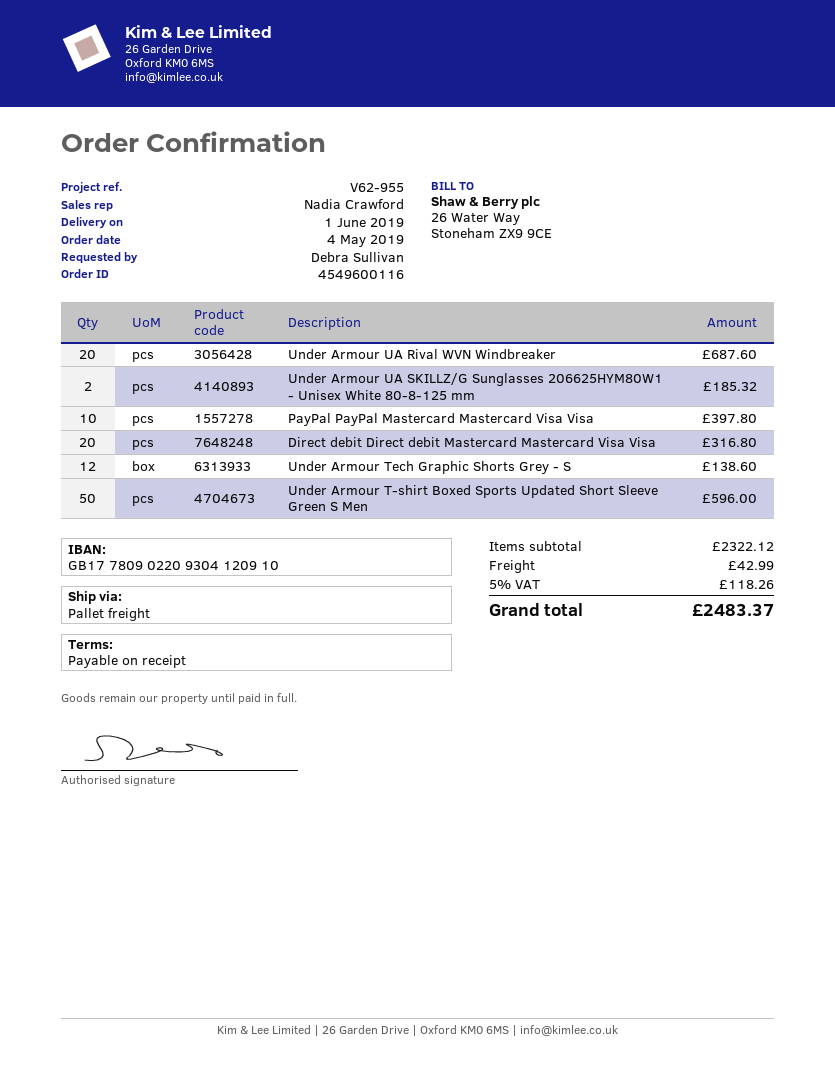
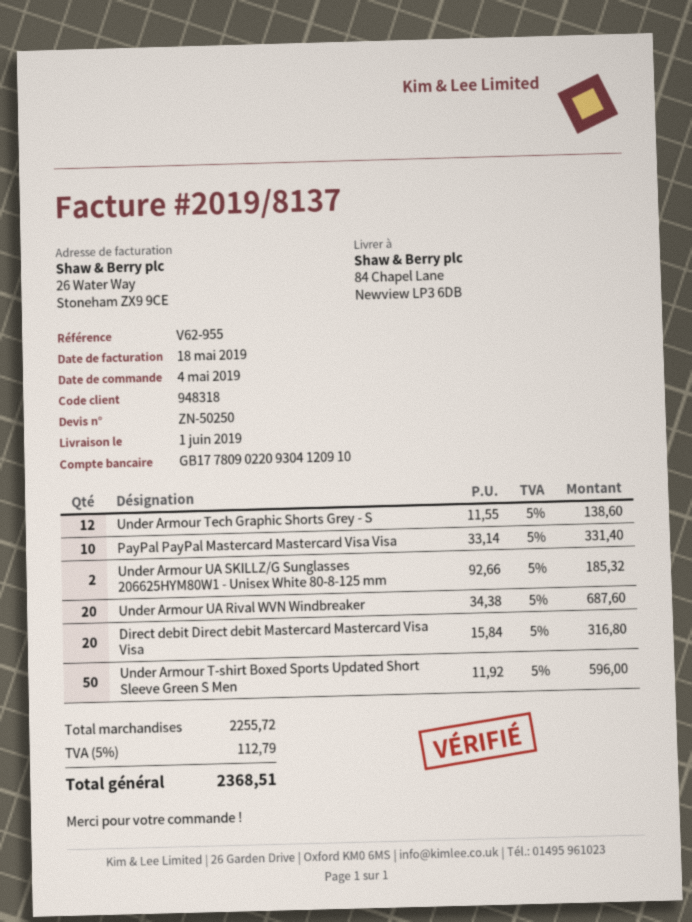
PayPal PayPal Mastercard Mastercard Visa Visa: 10 for 397.80 -> 10 for 331.40
subtotal: 2322.12 -> 2255.72
shipping: 42.99 -> none
tax: 5% = 118.26 -> 5% = 112.79
total: 2483.37 -> 2368.51

